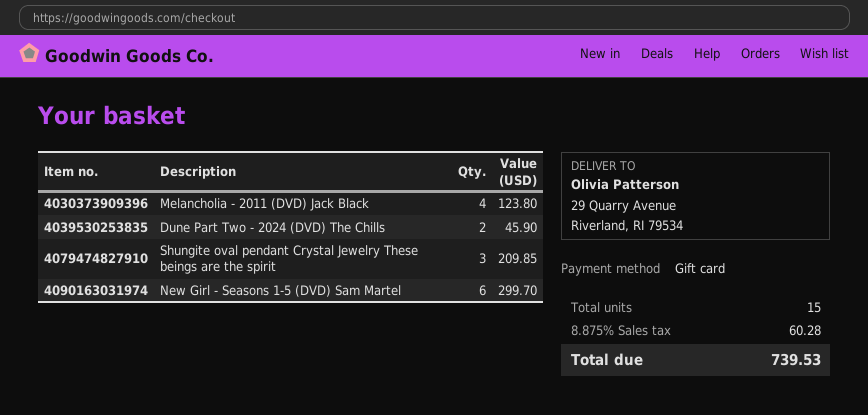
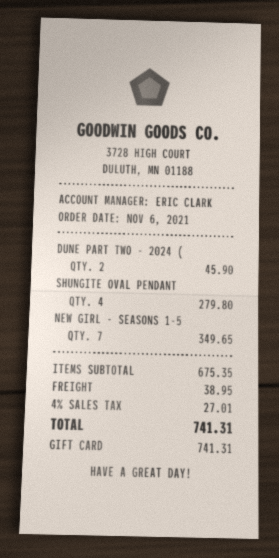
Melancholia - 2011 (DVD) Jack Black: 4 for 123.80 -> none
Shungite oval pendant Crystal Jewelry These beings are the spirit: 3 for 209.85 -> 4 for 279.80
New Girl - Seasons 1-5 (DVD) Sam Martel: 6 for 299.70 -> 7 for 349.65
shipping: none -> 38.95
tax: 8.875% = 60.28 -> 4% = 27.01
total: 739.53 -> 741.31

